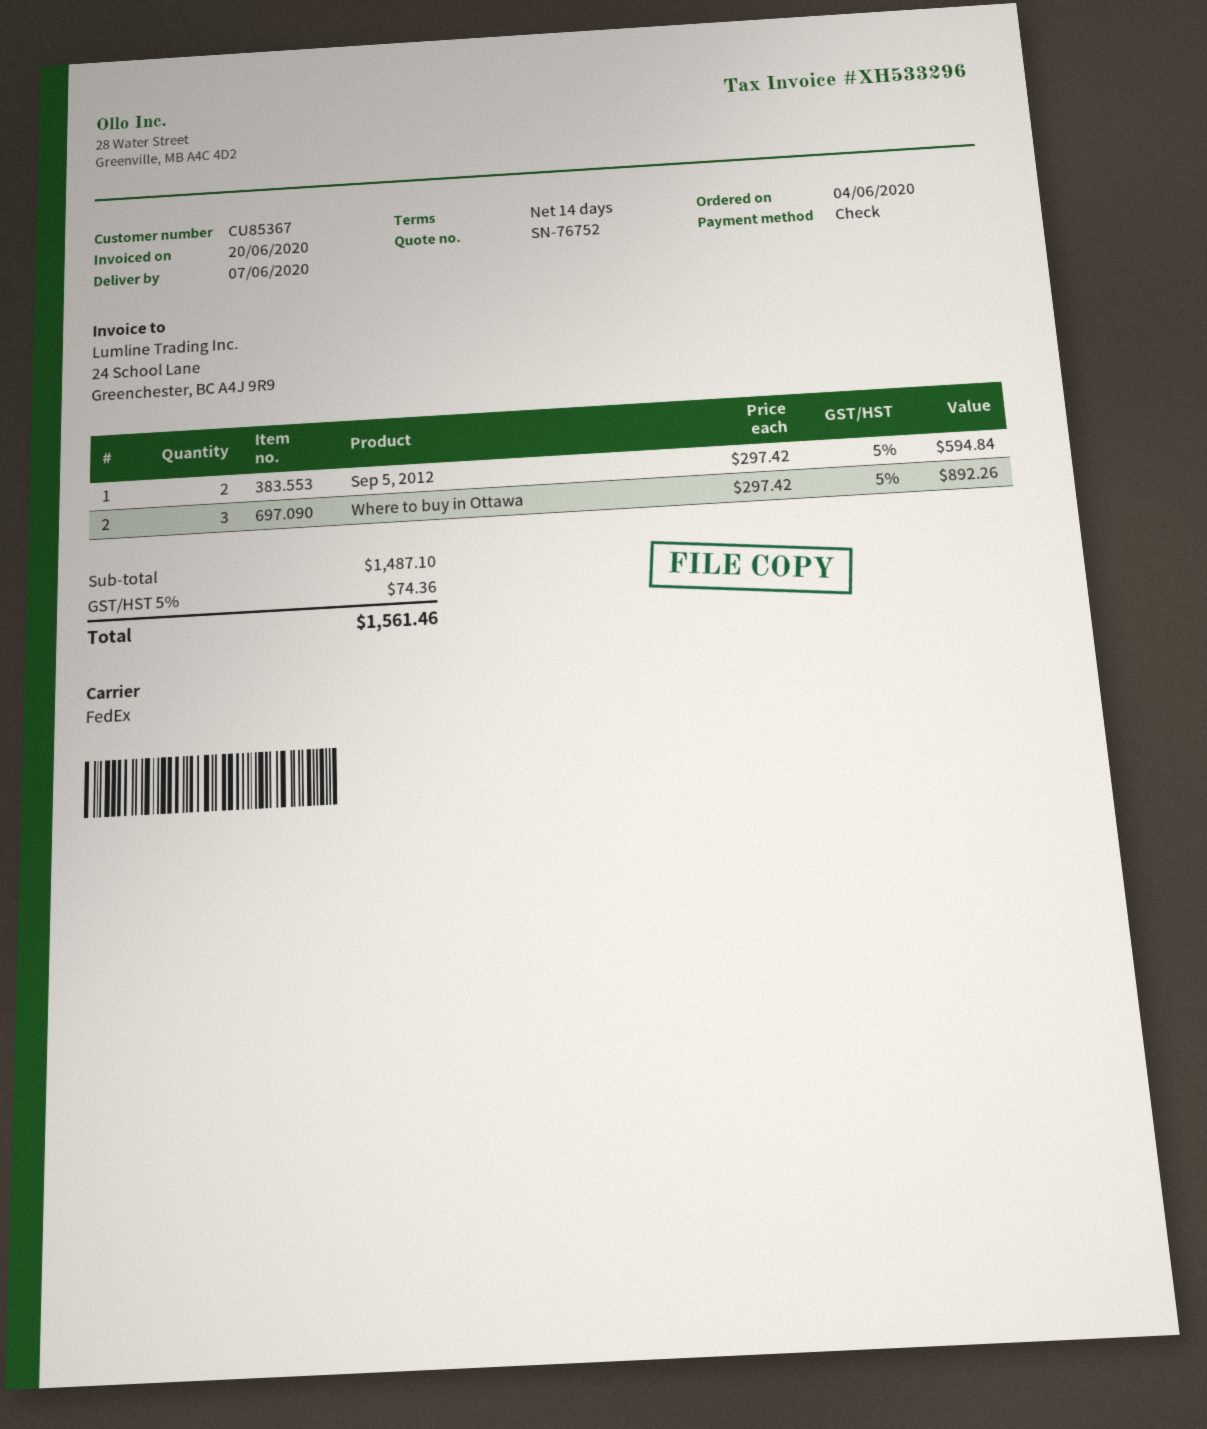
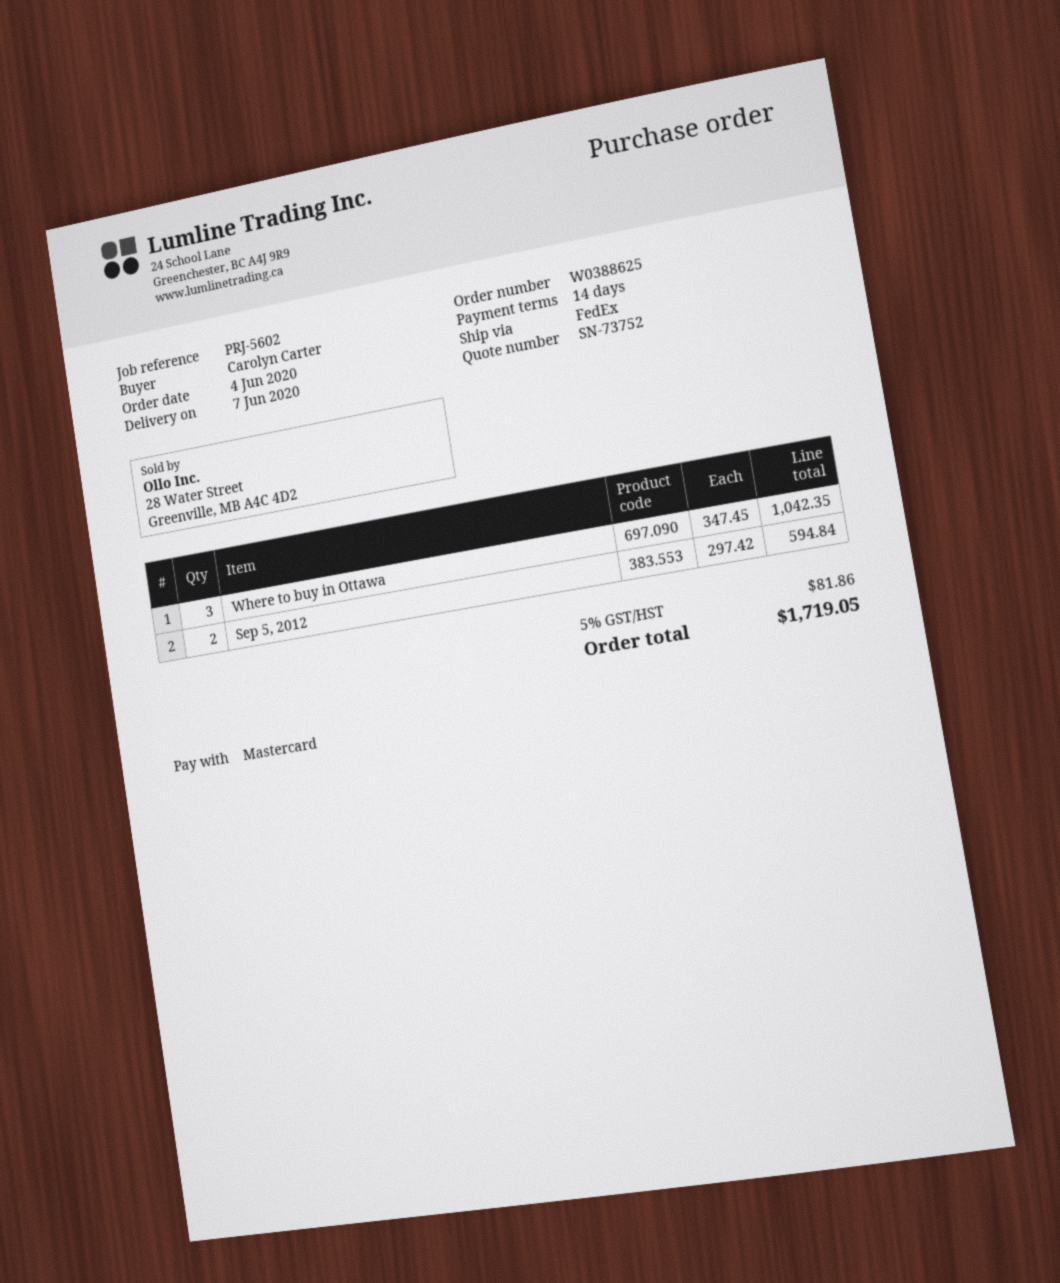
quote number: SN-76752 -> SN-73752
payment method: cheque -> Mastercard
Where to buy in Ottawa: 3 x 297.42 = 892.26 -> 3 x 347.45 = 1042.35
tax: 5% = 74.36 -> 5% = 81.86
total: 1561.46 -> 1719.05

